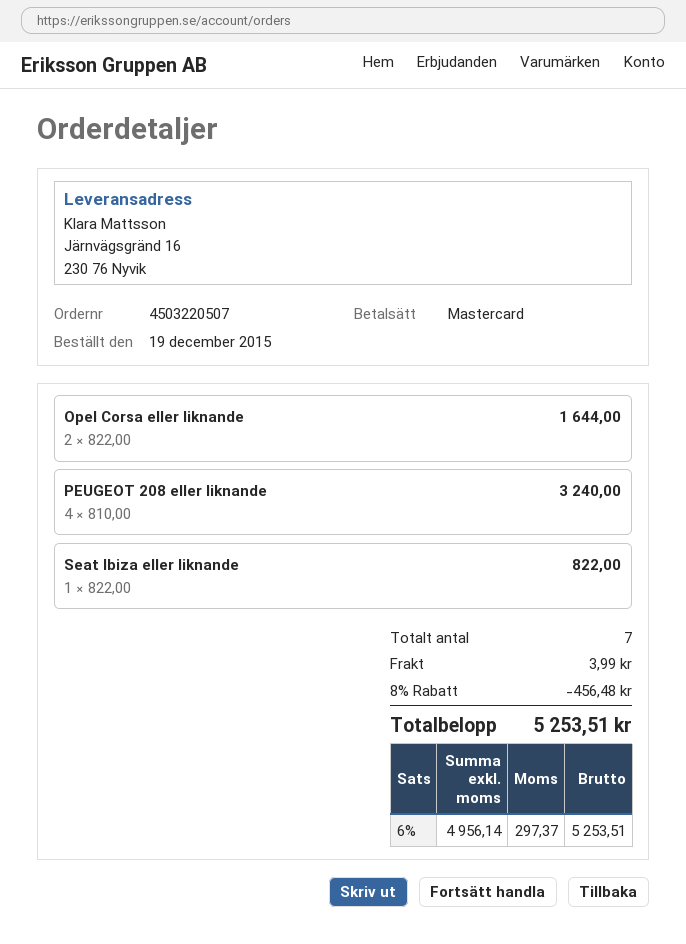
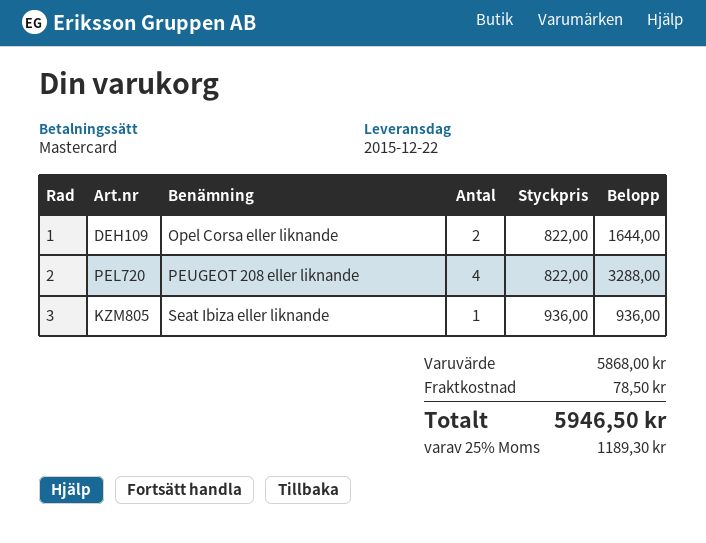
PEUGEOT 208 eller liknande: 4 x 810.00 = 3240.00 -> 4 x 822.00 = 3288.00
Seat Ibiza eller liknande: 1 x 822.00 = 822.00 -> 1 x 936.00 = 936.00
discount: 8% = 456.48 -> none
shipping: 3.99 -> 78.50
tax: 6% = 297.37 -> 25% = 1189.30
total: 5253.51 -> 5946.50

